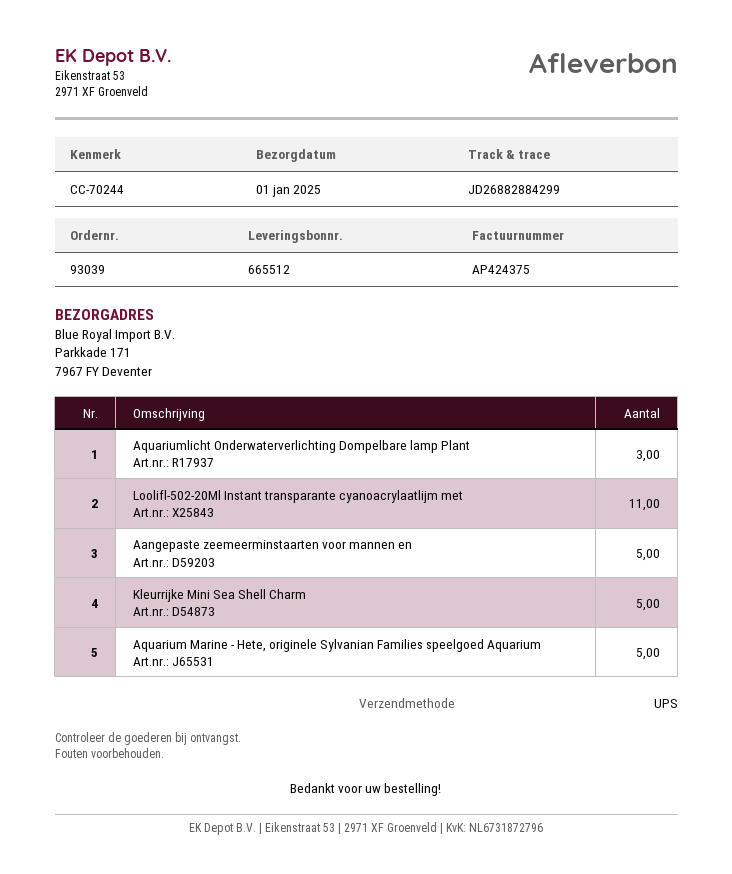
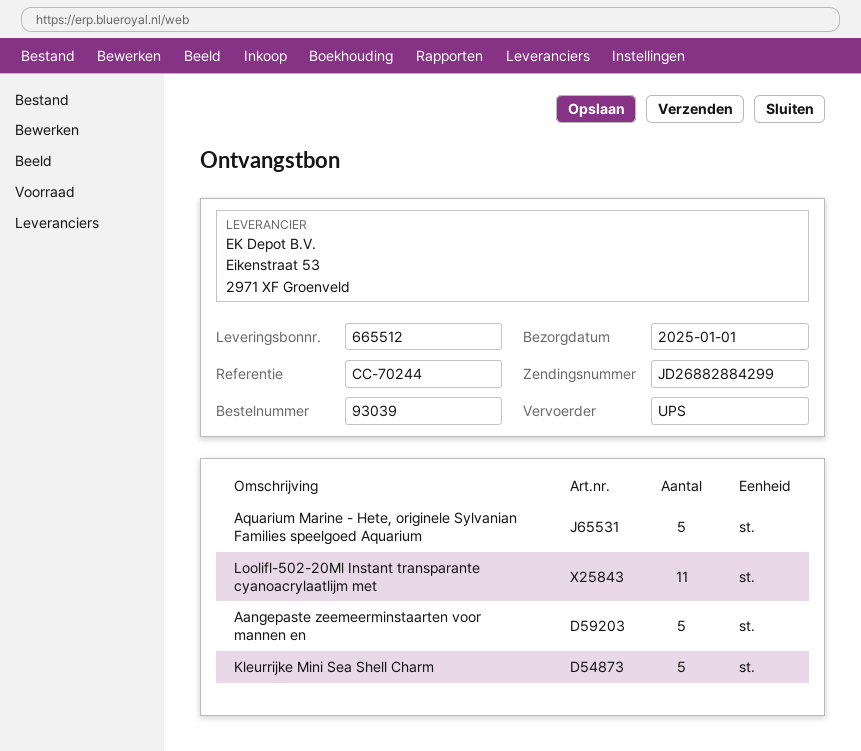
Aquariumlicht Onderwaterverlichting Dompelbare lamp Plant: 3 -> none

